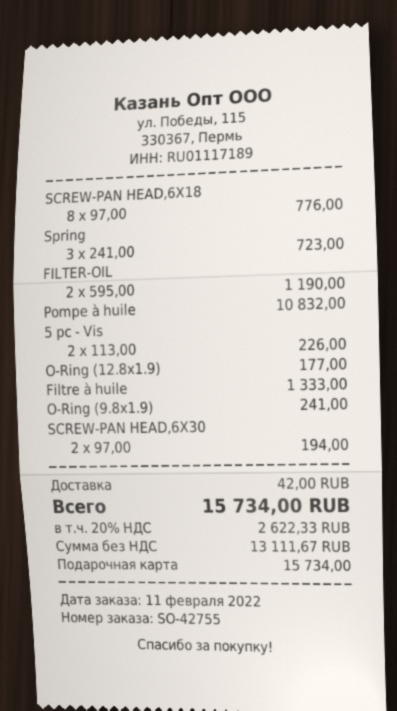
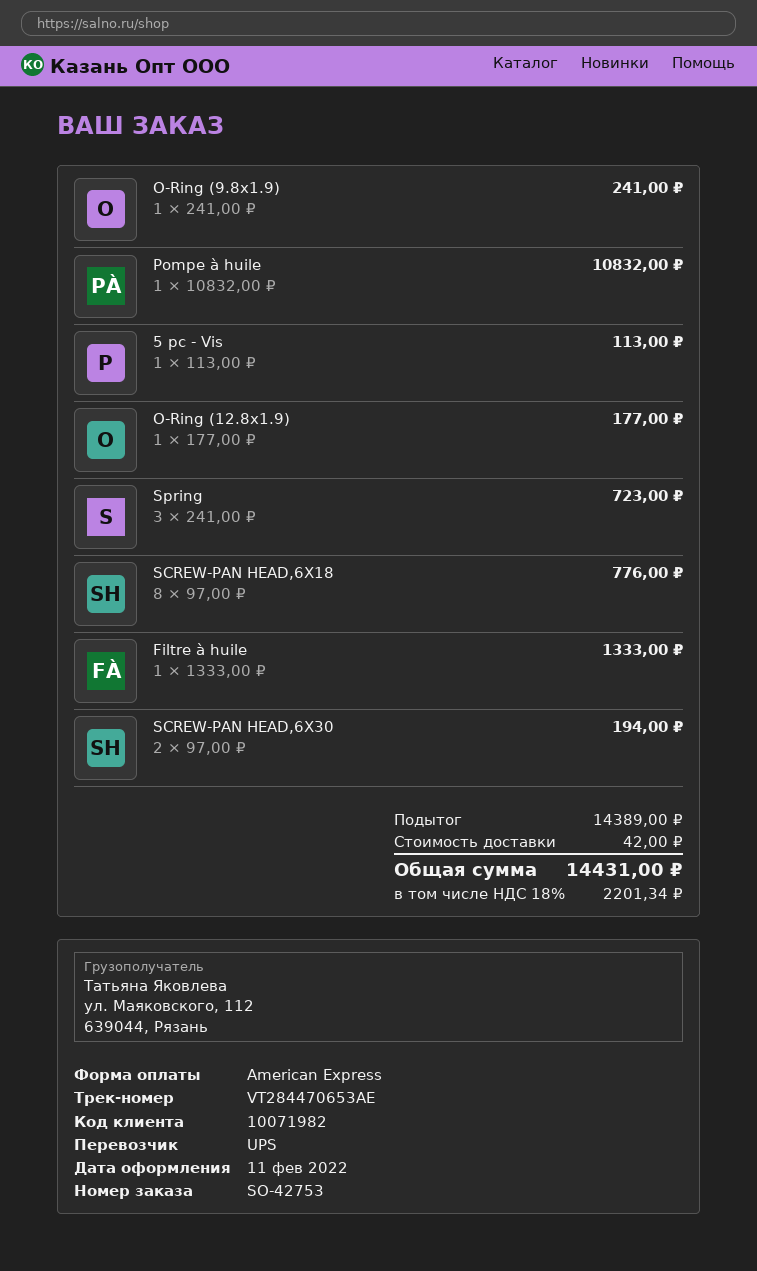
order number: SO-42755 -> SO-42753
payment method: gift card -> American Express
FILTER-OIL: 2 x 595.00 = 1190.00 -> none
5 pc - Vis: 2 x 113.00 = 226.00 -> 1 x 113.00 = 113.00
tax: 20% = 2622.33 -> 18% = 2201.34
total: 15734.00 -> 14431.00

